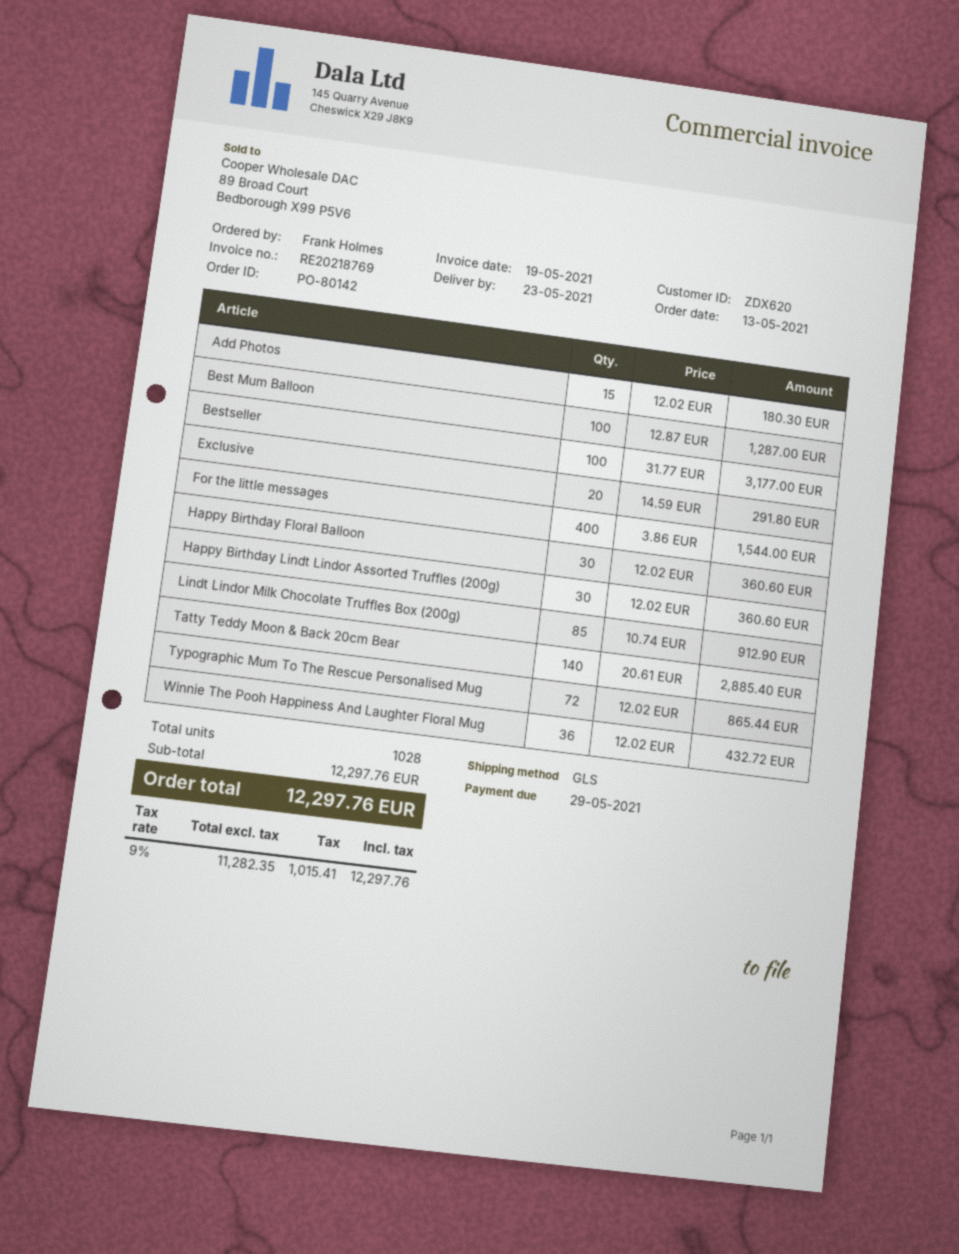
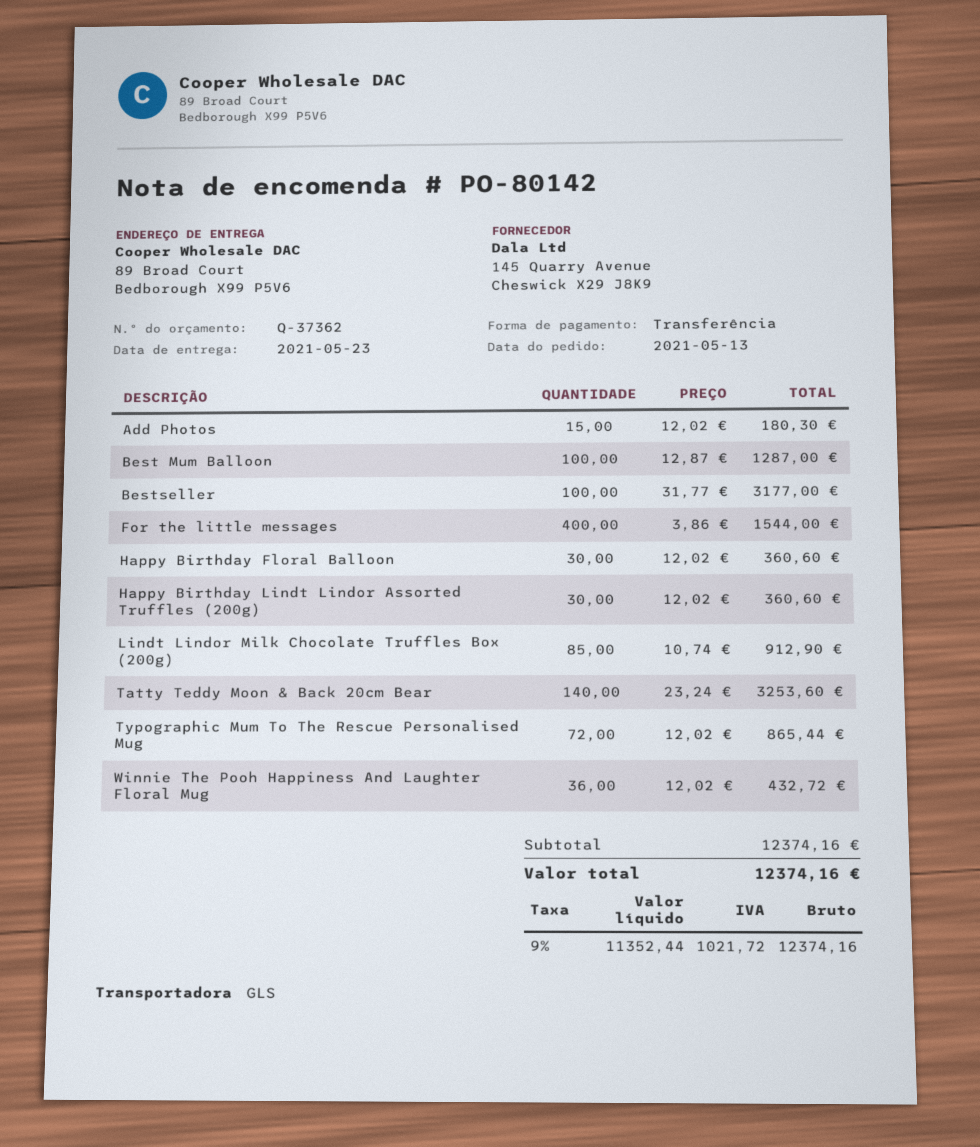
Exclusive: 20 x 14.59 = 291.80 -> none
Tatty Teddy Moon & Back 20cm Bear: 140 x 20.61 = 2885.40 -> 140 x 23.24 = 3253.60
subtotal: 12297.76 -> 12374.16
net: 11282.35 -> 11352.44
tax: 9% = 1015.41 -> 9% = 1021.72
total: 12297.76 -> 12374.16

